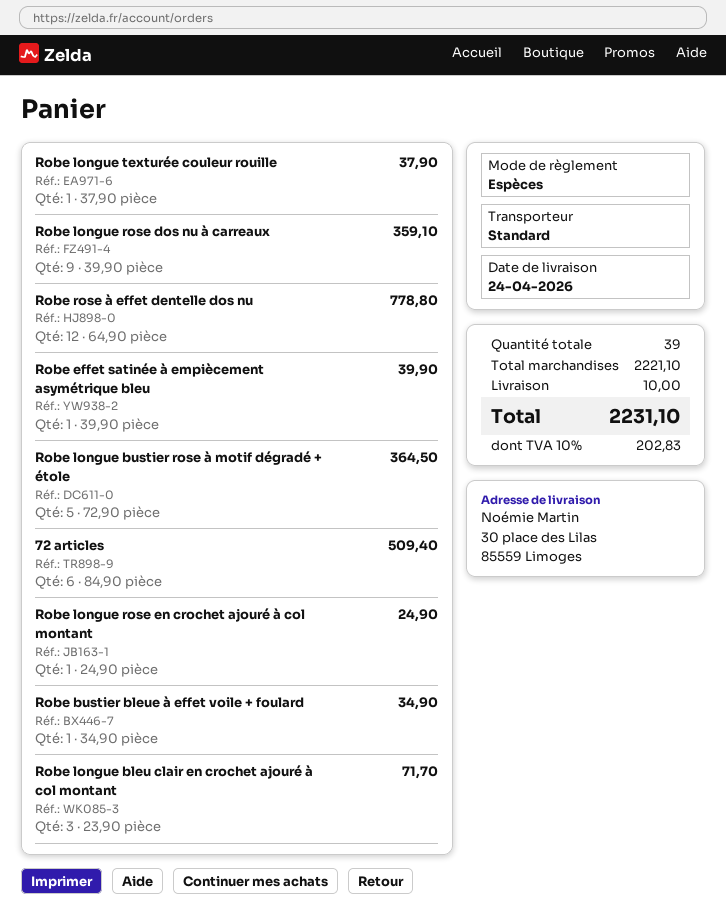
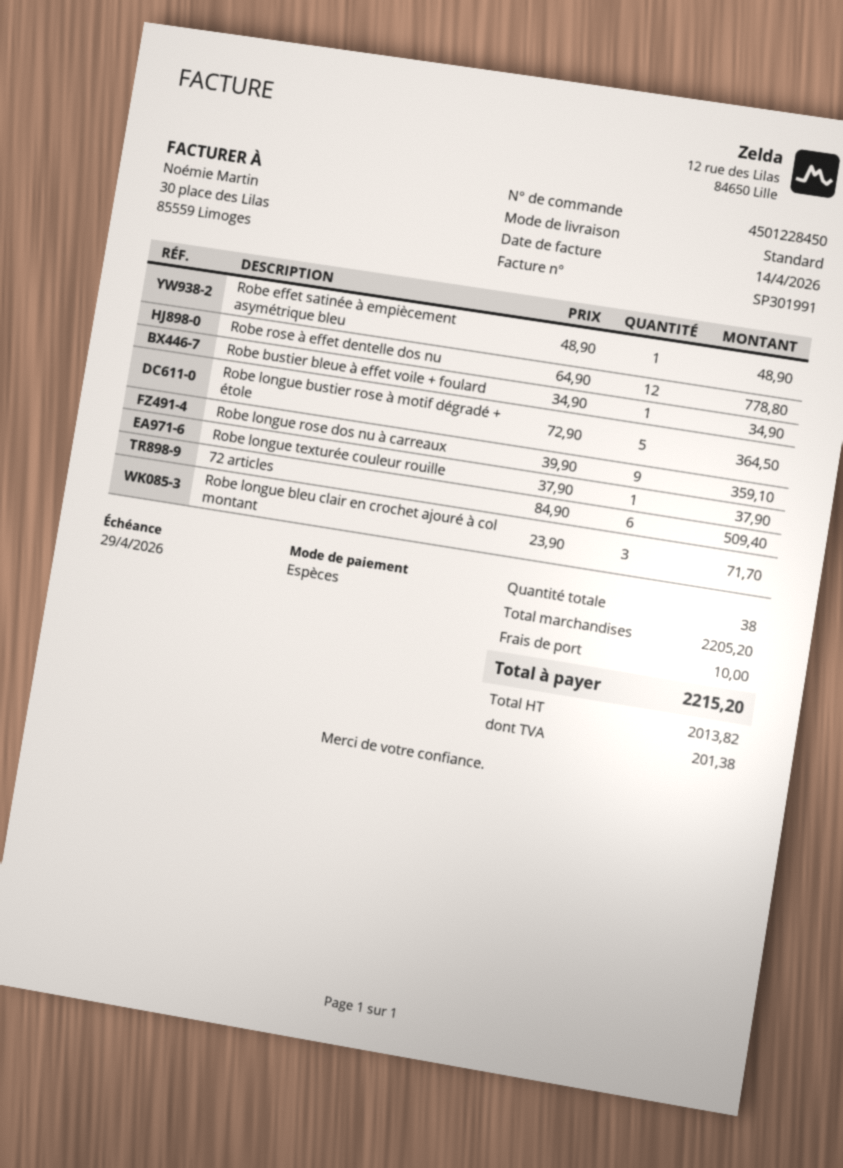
Robe effet satinée à empiècement asymétrique bleu: 1 x 39.90 = 39.90 -> 1 x 48.90 = 48.90
Robe longue rose en crochet ajouré à col montant: 1 x 24.90 = 24.90 -> none
total quantity: 39 -> 38
subtotal: 2221.10 -> 2205.20
tax: 202.83 -> 201.38
total: 2231.10 -> 2215.20

